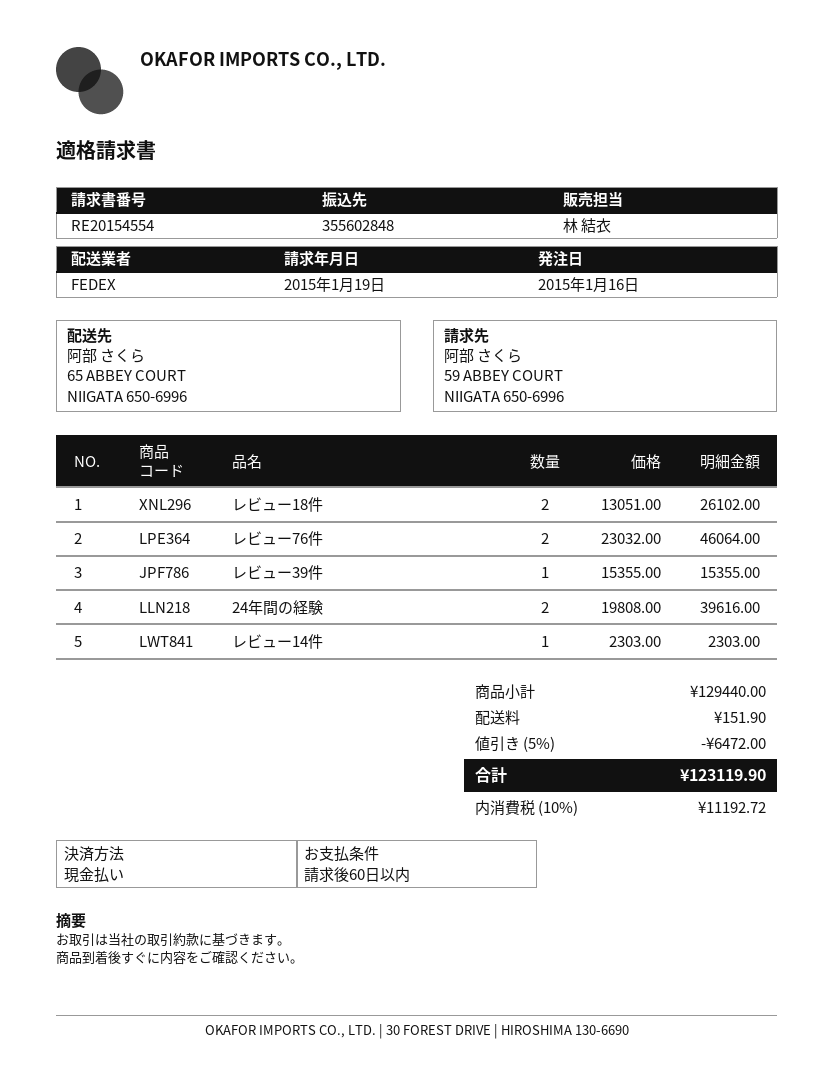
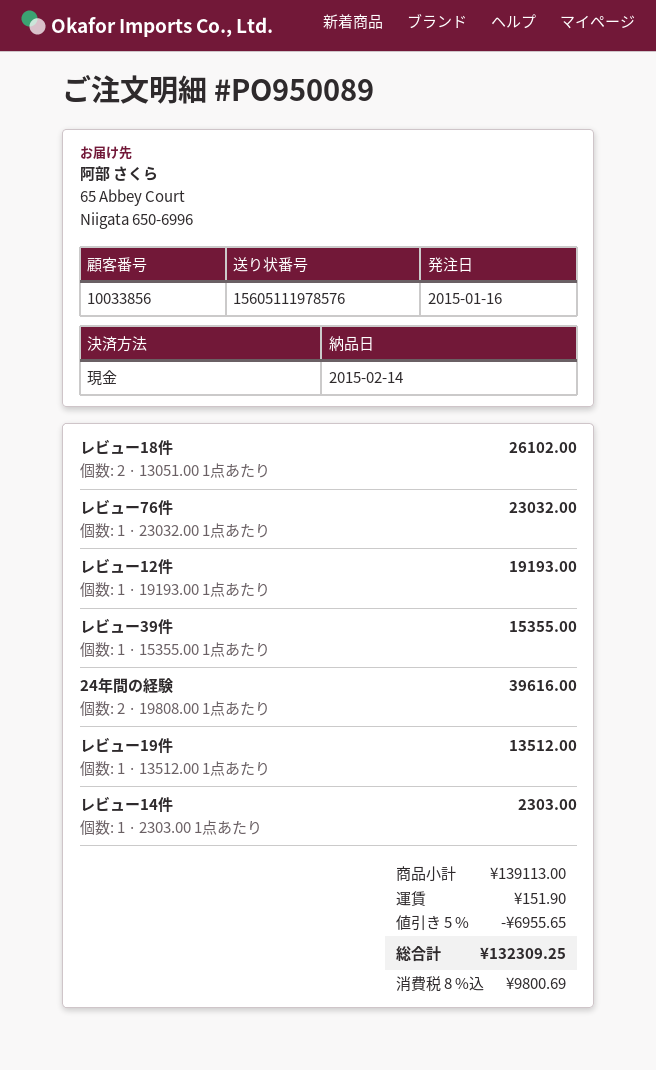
レビュー76件: 2 x 23032.00 = 46064.00 -> 1 x 23032.00 = 23032.00
レビュー12件: none -> 1 x 19193.00 = 19193.00
レビュー19件: none -> 1 x 13512.00 = 13512.00
subtotal: 129440.00 -> 139113.00
discount: 5% = 6472.00 -> 5% = 6955.65
tax: 10% = 11192.72 -> 8% = 9800.69
total: 123119.90 -> 132309.25

